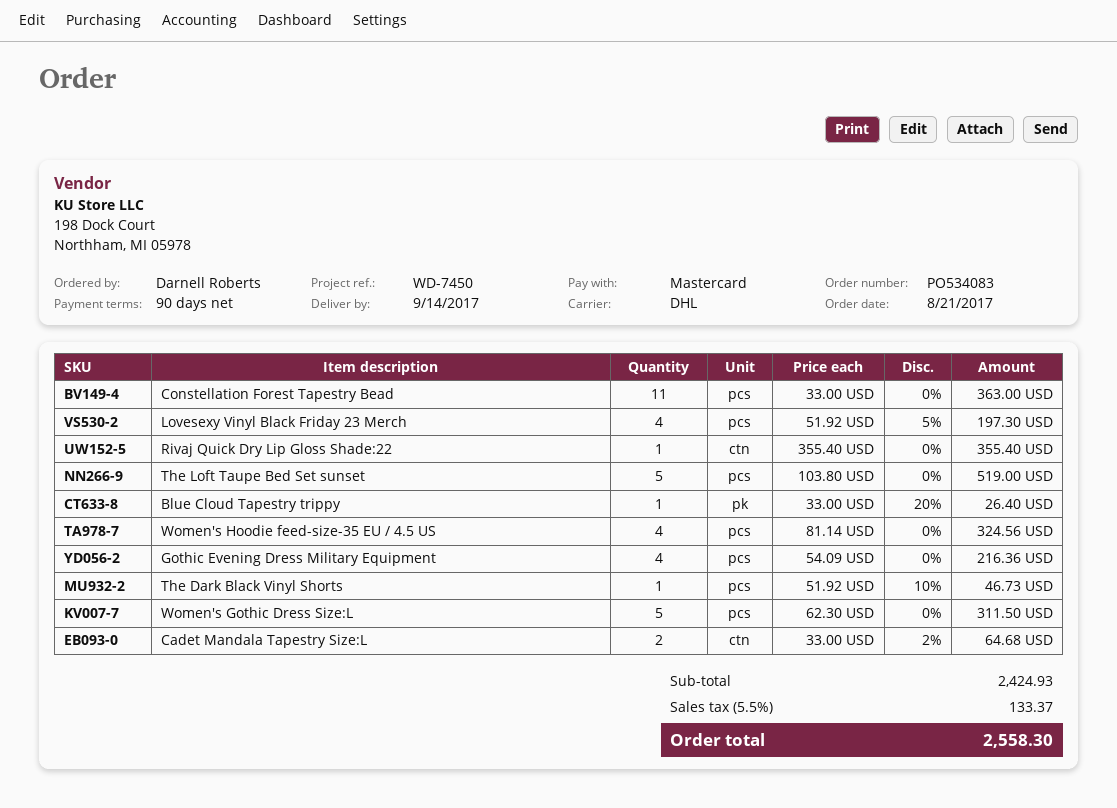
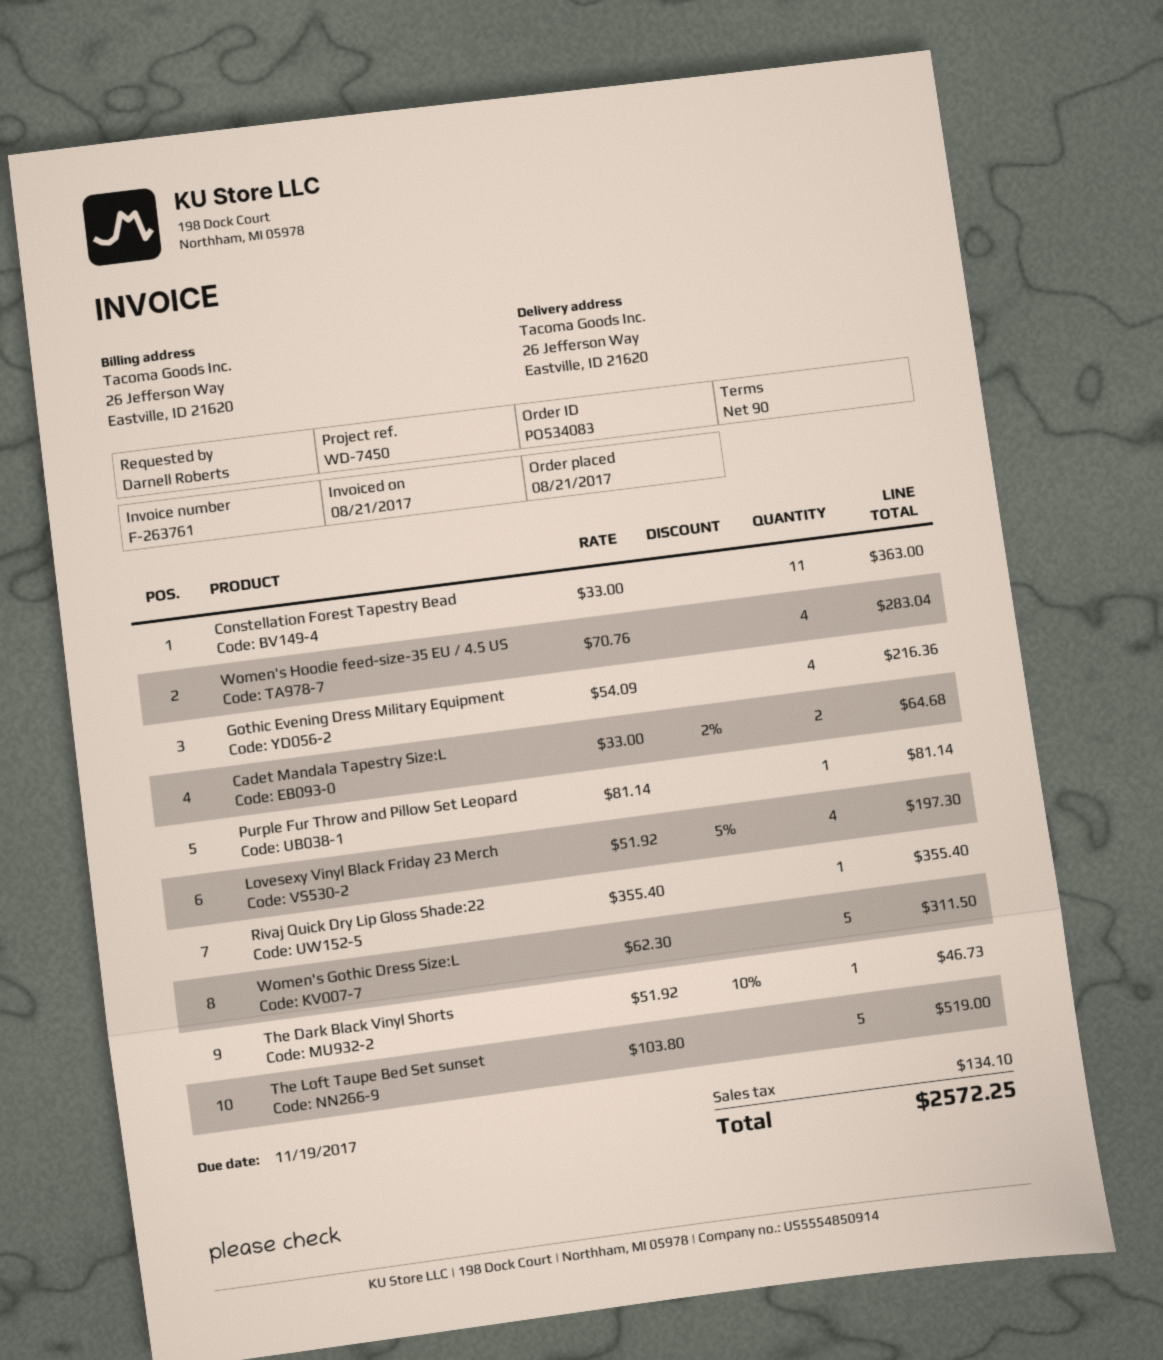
Blue Cloud Tapestry trippy: 1 x 33.00 - 20% = 26.40 -> none
Women's Hoodie feed-size-35 EU / 4.5 US: 4 x 81.14 = 324.56 -> 4 x 70.76 = 283.04
Purple Fur Throw and Pillow Set Leopard: none -> 1 x 81.14 = 81.14
tax: 133.37 -> 134.10
total: 2558.30 -> 2572.25

